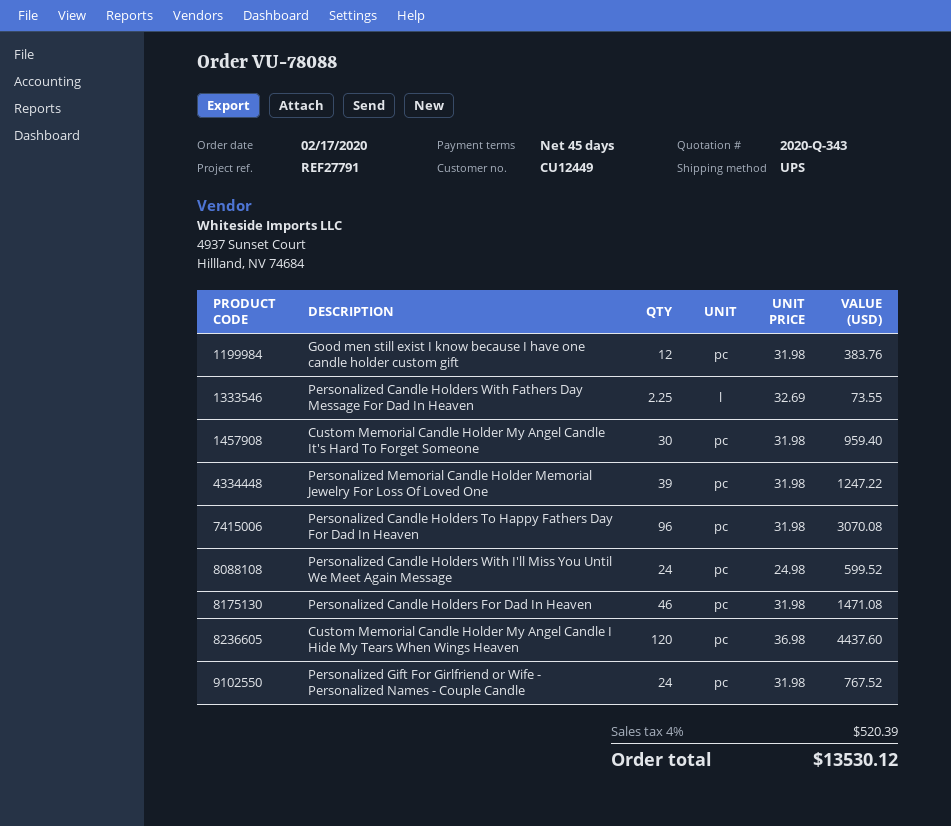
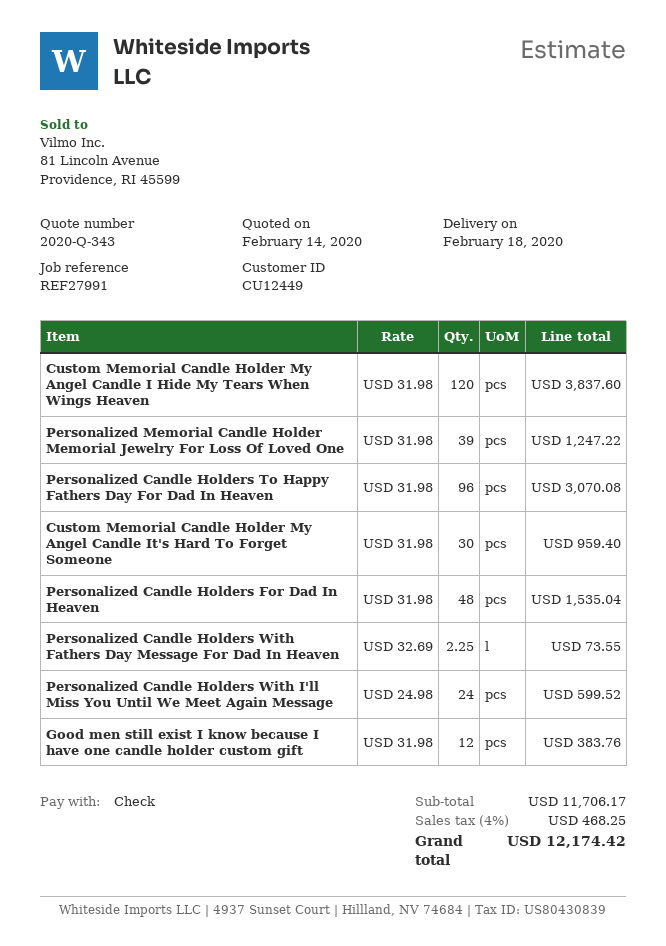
reference: REF27791 -> REF27991
Personalized Candle Holders For Dad In Heaven: 46 x 31.98 = 1471.08 -> 48 x 31.98 = 1535.04
Custom Memorial Candle Holder My Angel Candle I Hide My Tears When Wings Heaven: 120 x 36.98 = 4437.60 -> 120 x 31.98 = 3837.60
Personalized Gift For Girlfriend or Wife - Personalized Names - Couple Candle: 24 x 31.98 = 767.52 -> none
tax: 4% = 520.39 -> 4% = 468.25
total: 13530.12 -> 12174.42

